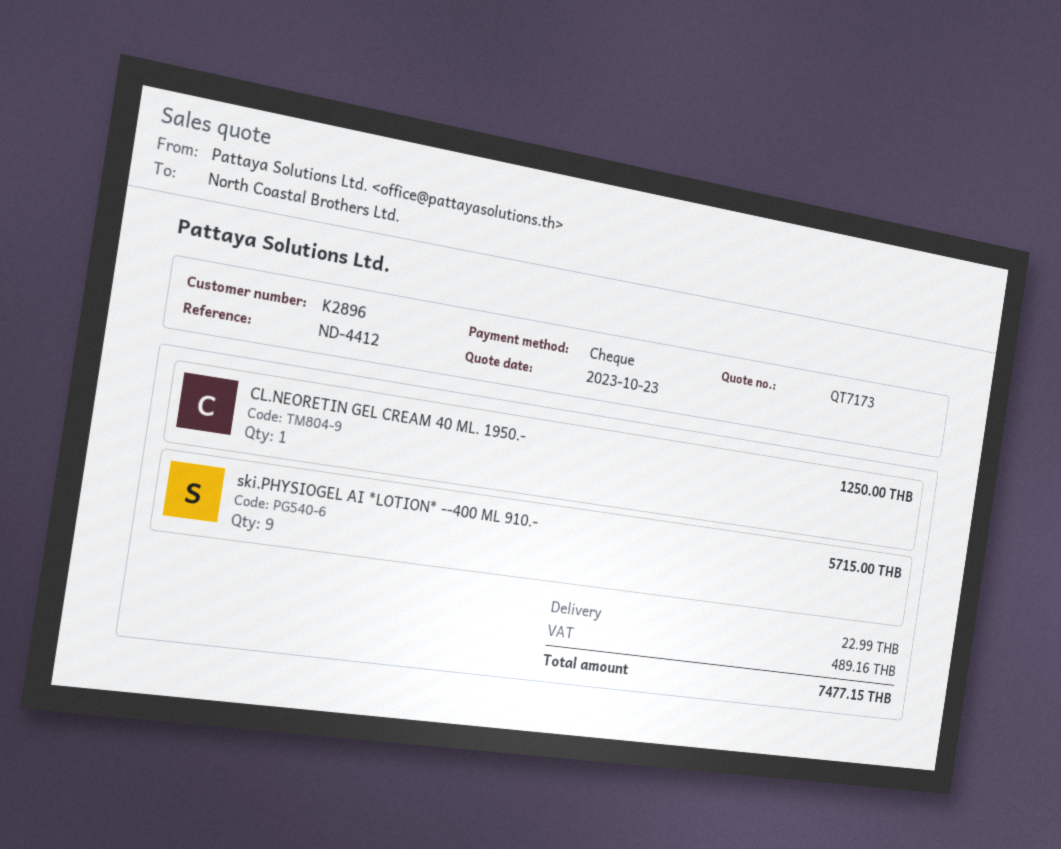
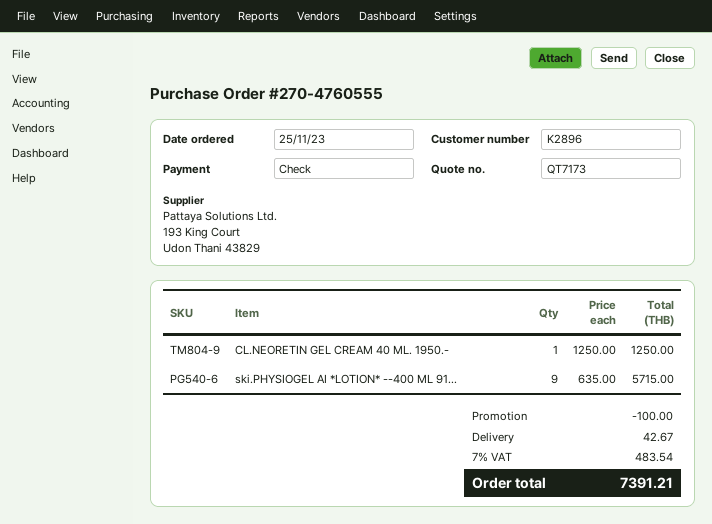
discount: none -> 100.00
shipping: 22.99 -> 42.67
tax: 489.16 -> 483.54
total: 7477.15 -> 7391.21

